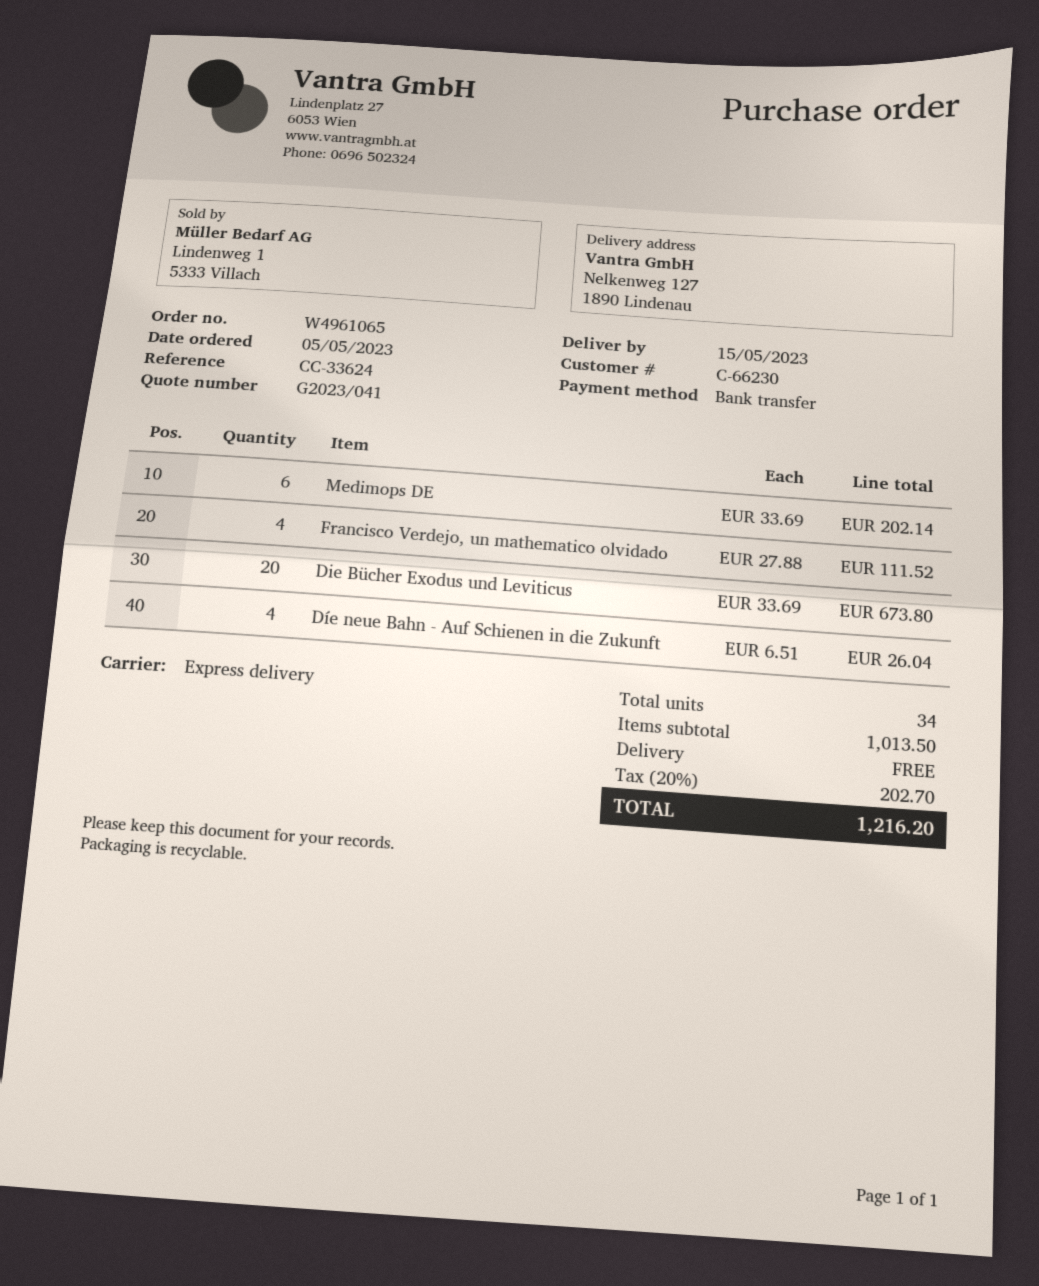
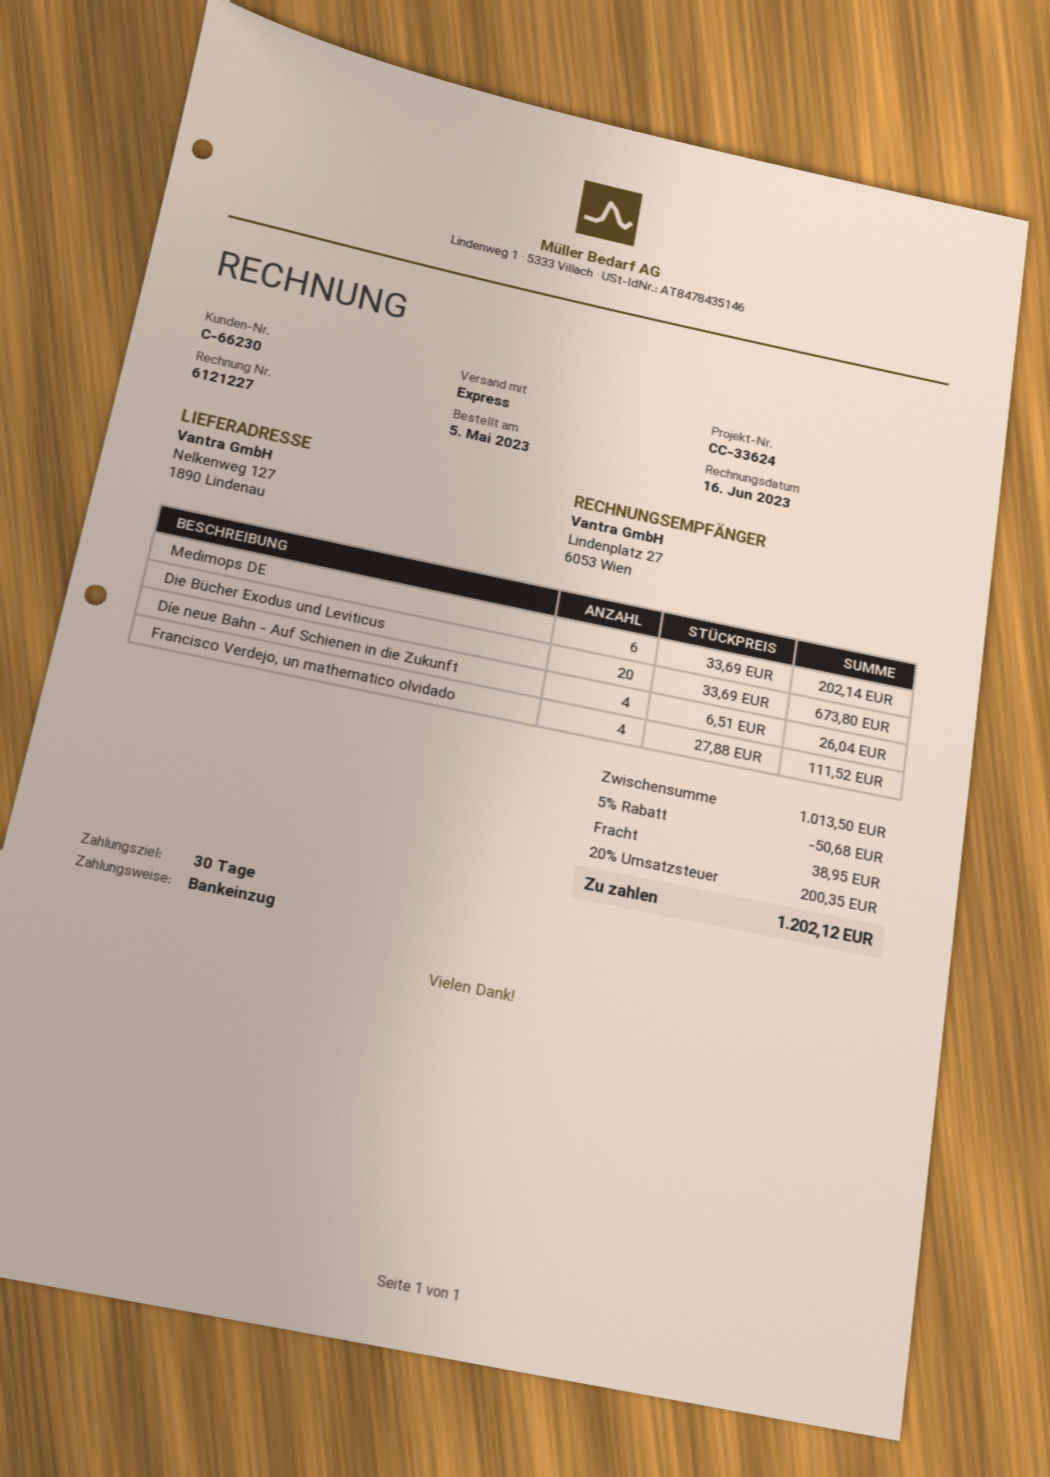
payment method: bank transfer -> direct debit
discount: none -> 5% = 50.68
shipping: 0.00 -> 38.95
tax: 20% = 202.70 -> 20% = 200.35
total: 1216.20 -> 1202.12

